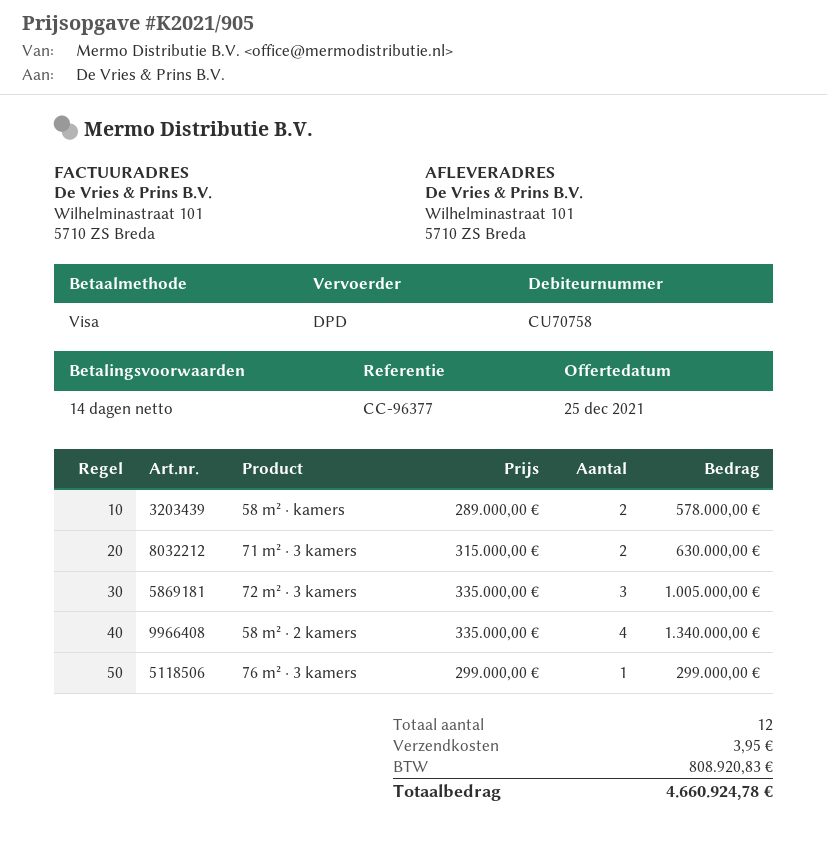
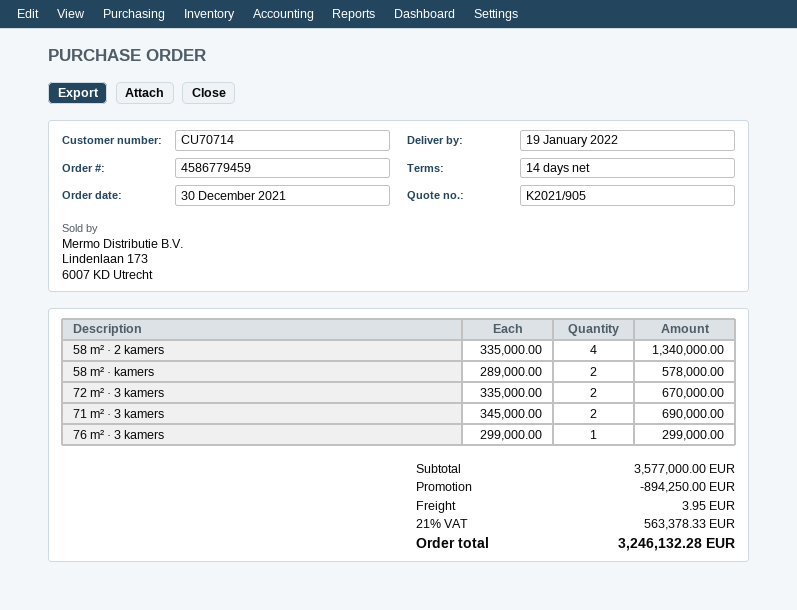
customer number: CU70758 -> CU70714
71 m² · 3 kamers: 2 x 315000.00 = 630000.00 -> 2 x 345000.00 = 690000.00
72 m² · 3 kamers: 3 x 335000.00 = 1005000.00 -> 2 x 335000.00 = 670000.00
discount: none -> 894250.00
tax: 808920.83 -> 563378.33
total: 4660924.78 -> 3246132.28

